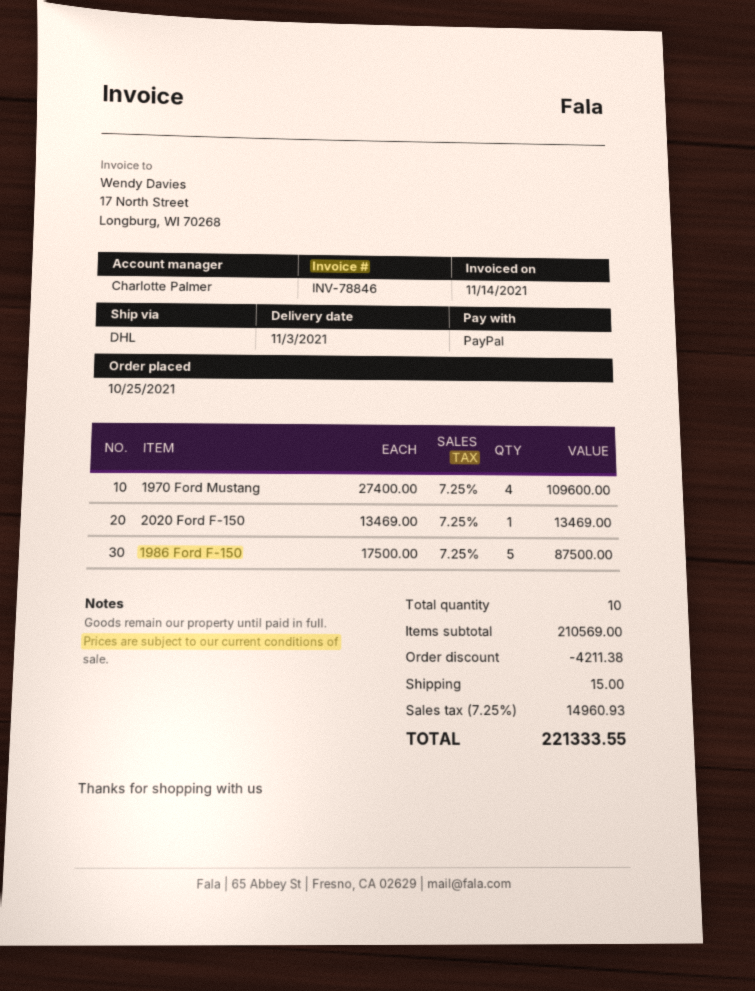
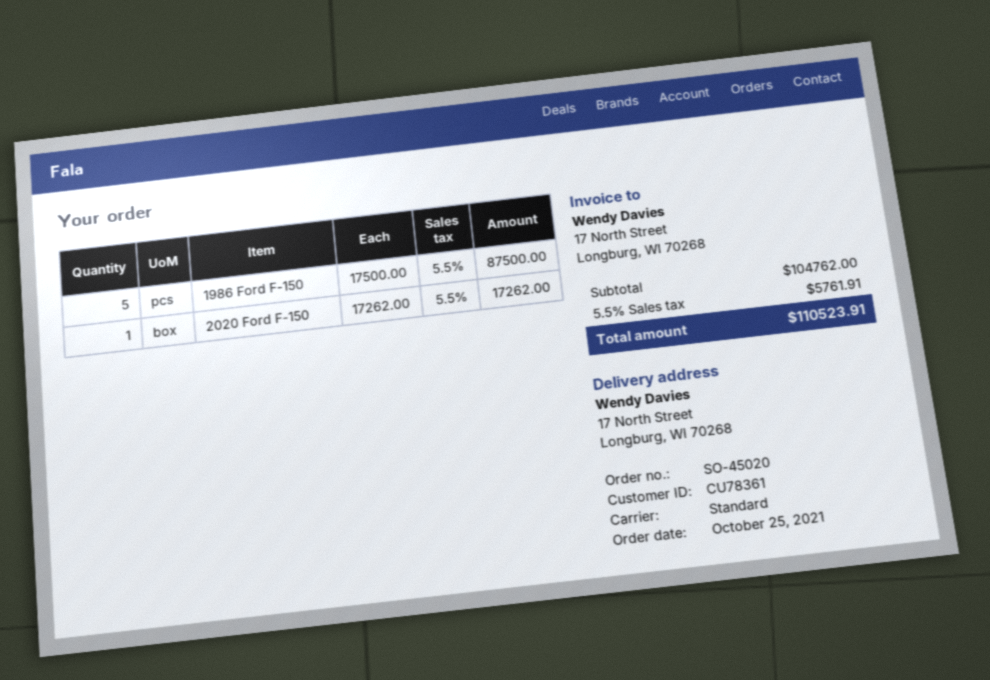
shipping method: DHL -> standard
1970 Ford Mustang: 4 x 27400.00 = 109600.00 -> none
2020 Ford F-150: 1 x 13469.00 = 13469.00 -> 1 x 17262.00 = 17262.00
subtotal: 210569.00 -> 104762.00
discount: 4211.38 -> none
shipping: 15.00 -> none
tax: 7.25% = 14960.93 -> 5.5% = 5761.91
total: 221333.55 -> 110523.91

